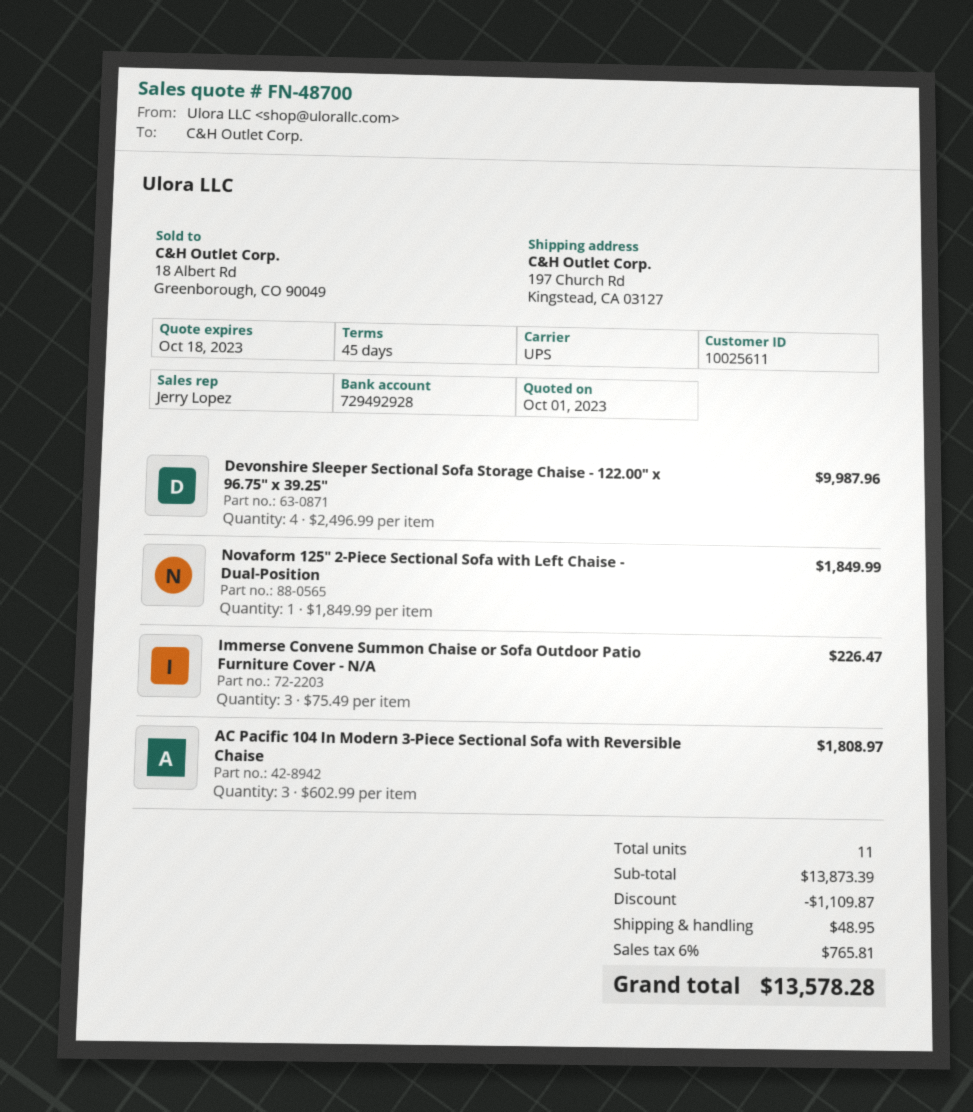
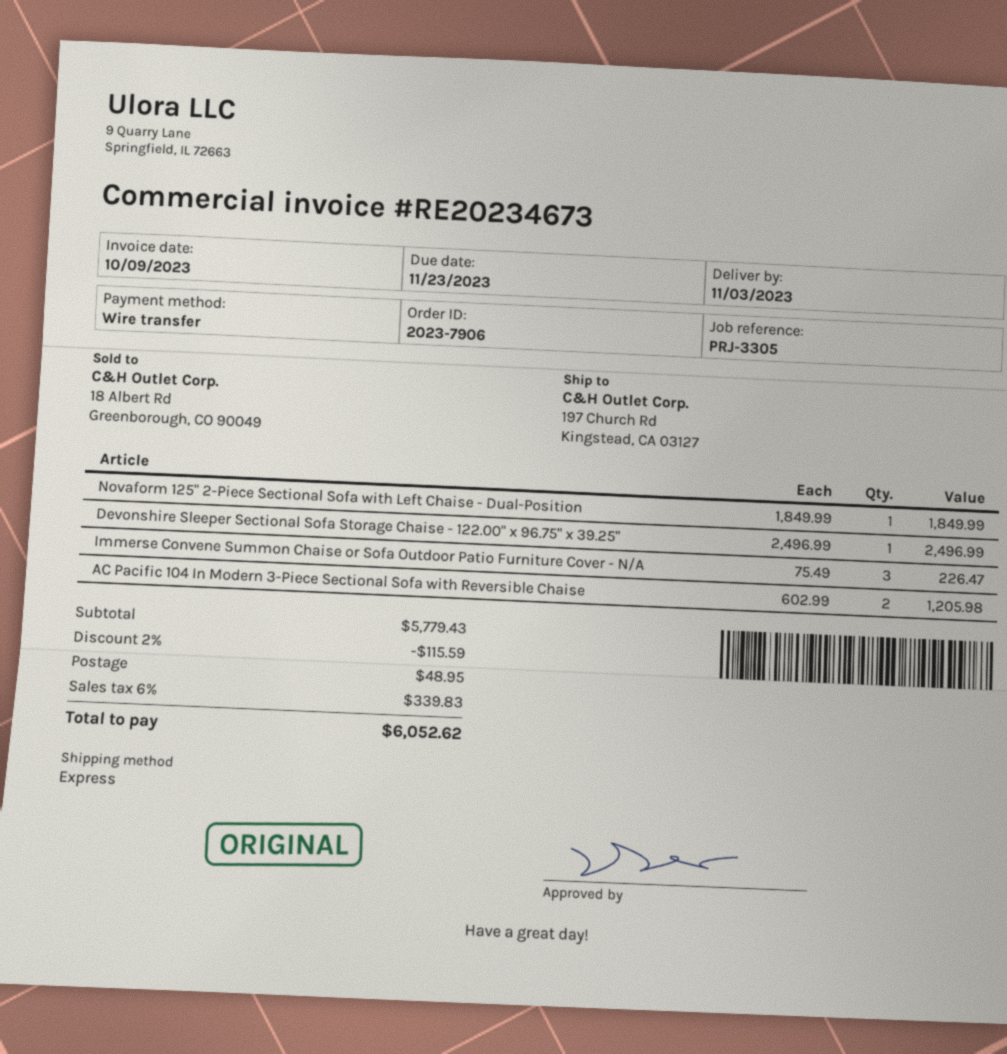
shipping method: UPS -> express
Devonshire Sleeper Sectional Sofa Storage Chaise - 122.00" x 96.75" x 39.25": 4 x 2496.99 = 9987.96 -> 1 x 2496.99 = 2496.99
AC Pacific 104 In Modern 3-Piece Sectional Sofa with Reversible Chaise: 3 x 602.99 = 1808.97 -> 2 x 602.99 = 1205.98
subtotal: 13873.39 -> 5779.43
discount: 1109.87 -> 115.59
tax: 6% = 765.81 -> 6% = 339.83
total: 13578.28 -> 6052.62

